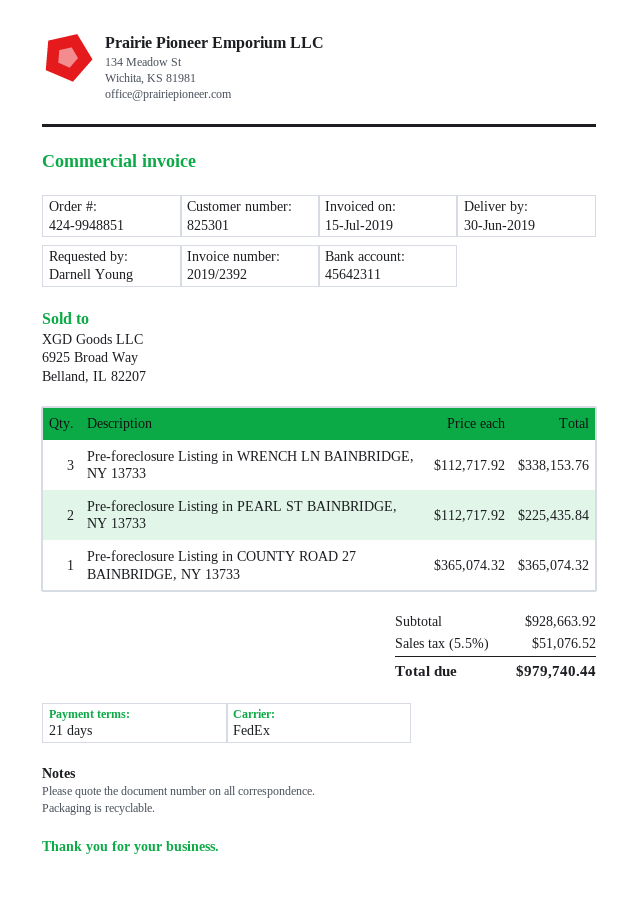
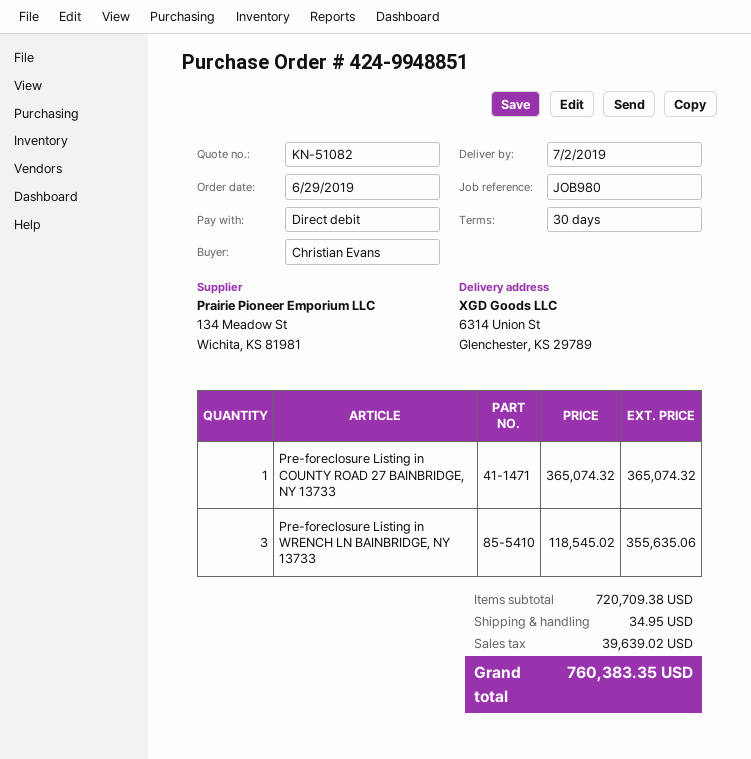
delivery date: 2019-06-30 -> 2019-07-02
payment terms: 21 days -> 30 days
ordered by: Darnell Young -> Christian Evans
Pre-foreclosure Listing in WRENCH LN BAINBRIDGE, NY 13733: 3 x 112717.92 = 338153.76 -> 3 x 118545.02 = 355635.06
Pre-foreclosure Listing in PEARL ST BAINBRIDGE, NY 13733: 2 x 112717.92 = 225435.84 -> none
subtotal: 928663.92 -> 720709.38
shipping: none -> 34.95
tax: 51076.52 -> 39639.02
total: 979740.44 -> 760383.35

